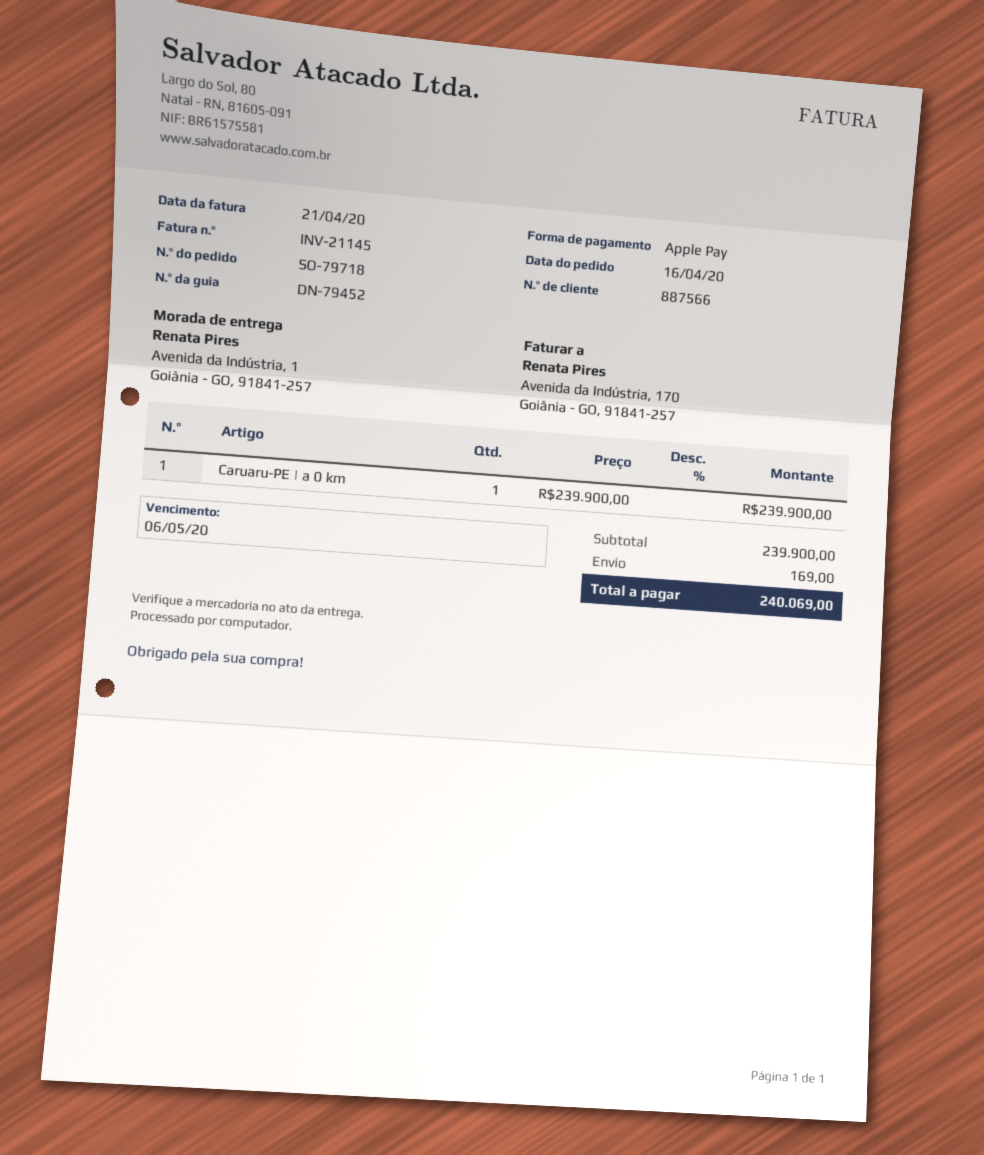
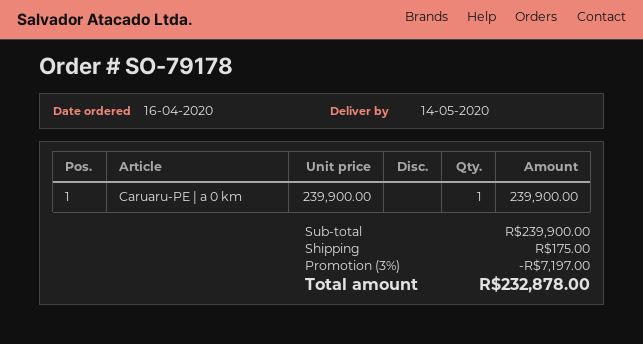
order number: SO-79718 -> SO-79178
discount: none -> 3% = 7197.00
shipping: 169.00 -> 175.00
total: 240069.00 -> 232878.00

